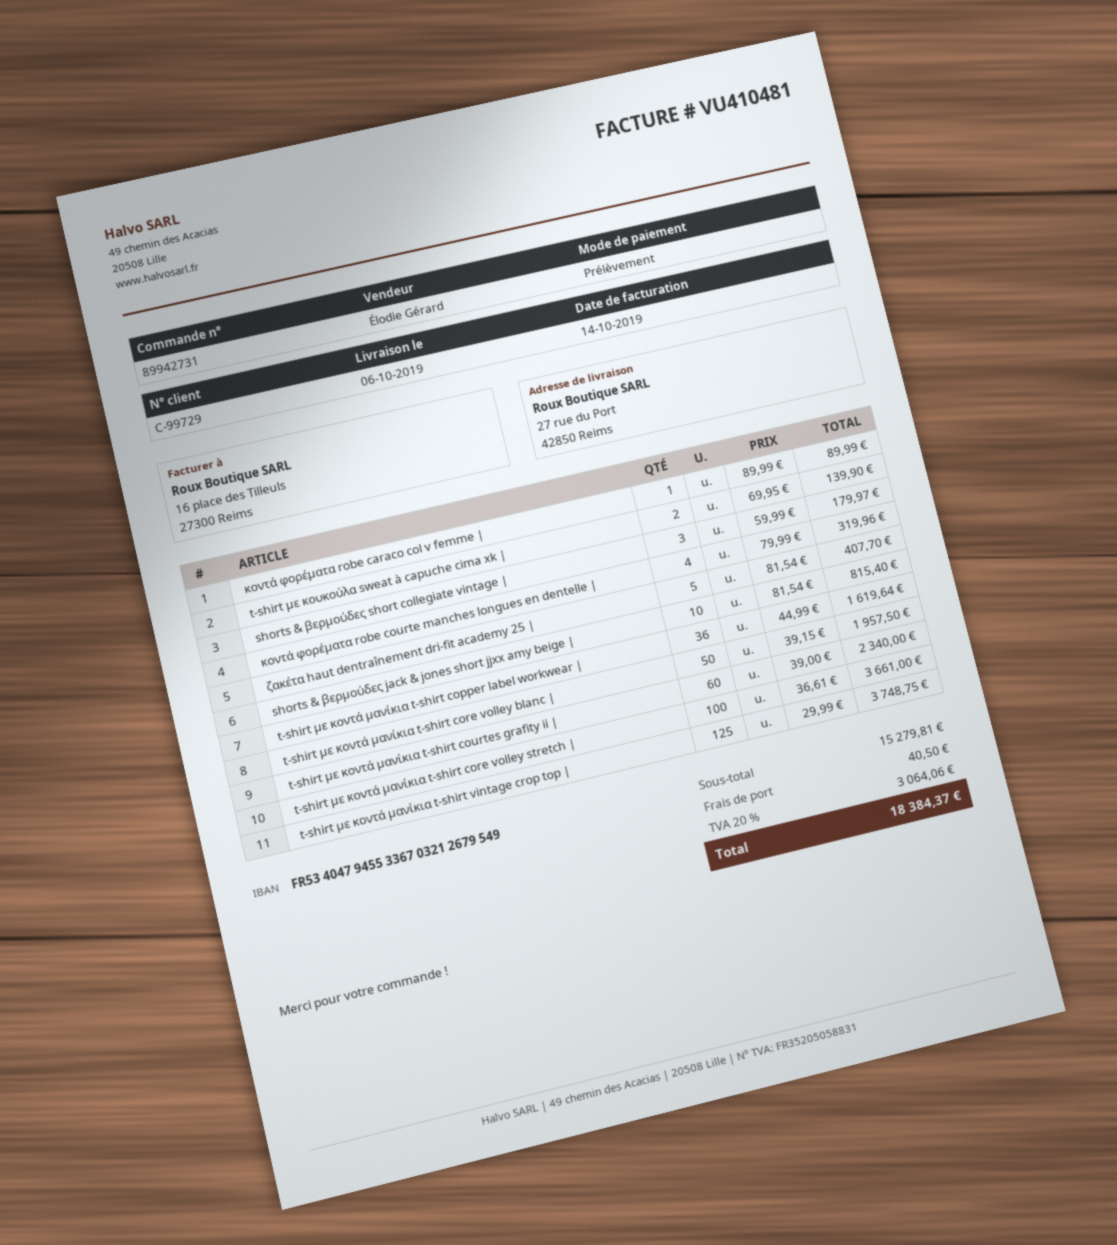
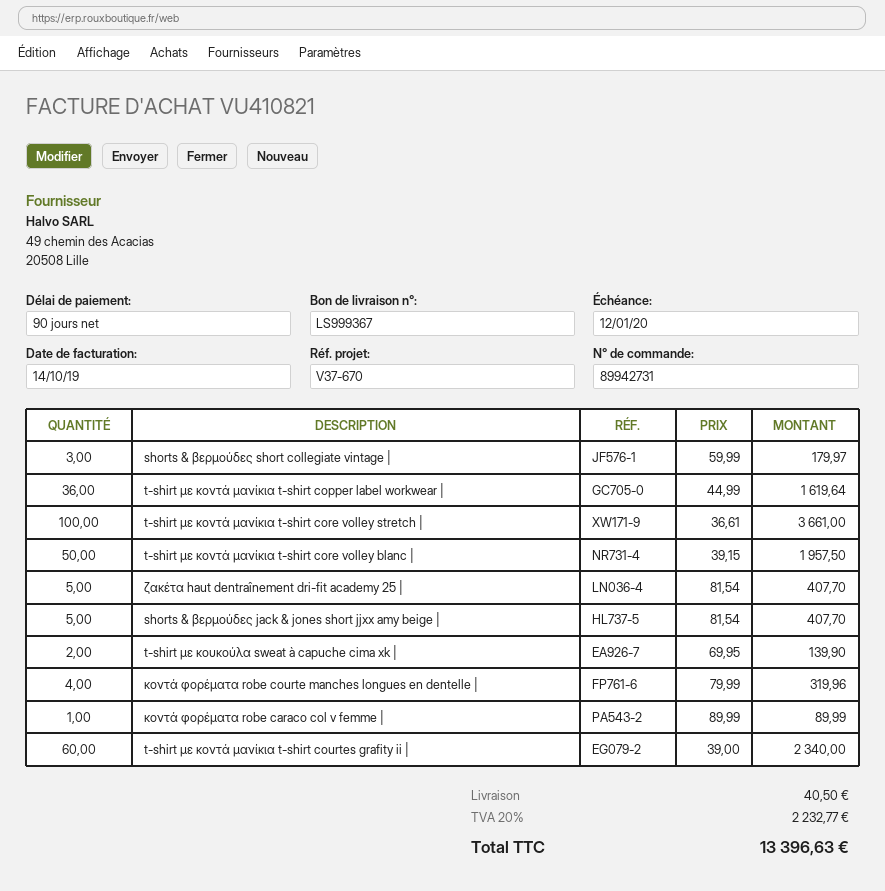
invoice number: VU410481 -> VU410821
shorts & βερμούδες jack & jones short jjxx amy beige |: 10 x 81.54 = 815.40 -> 5 x 81.54 = 407.70
t-shirt με κοντά μανίκια t-shirt vintage crop top |: 125 x 29.99 = 3748.75 -> none
tax: 20% = 3064.06 -> 20% = 2232.77
total: 18384.37 -> 13396.63

